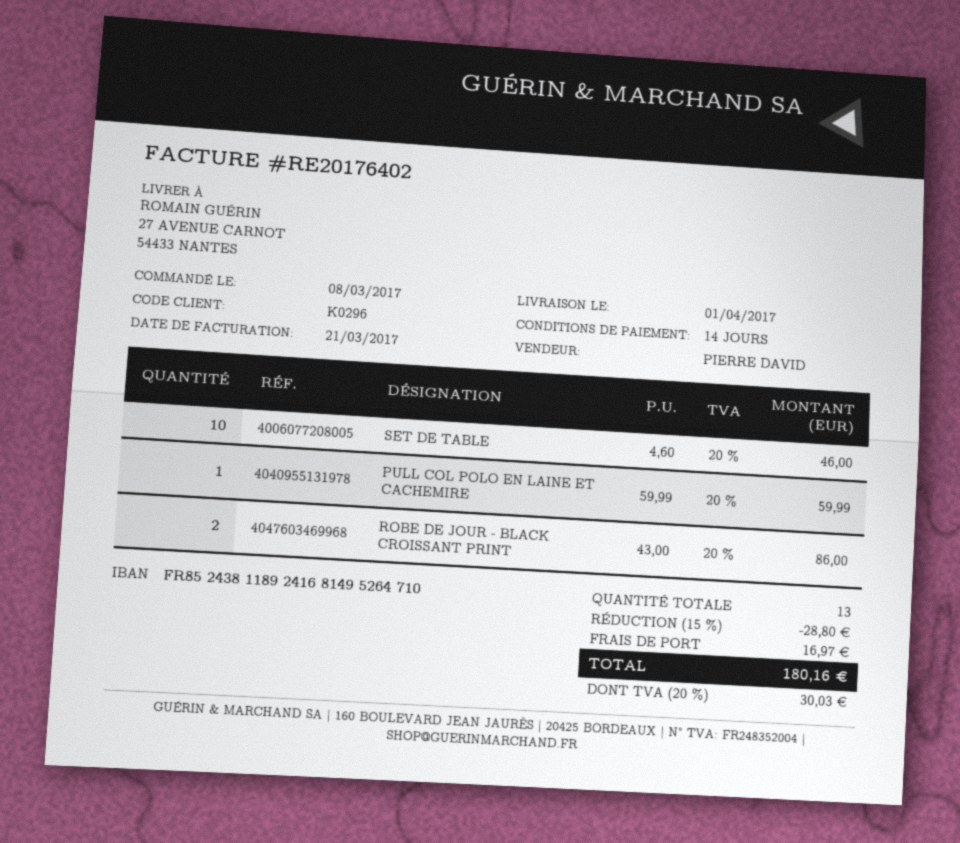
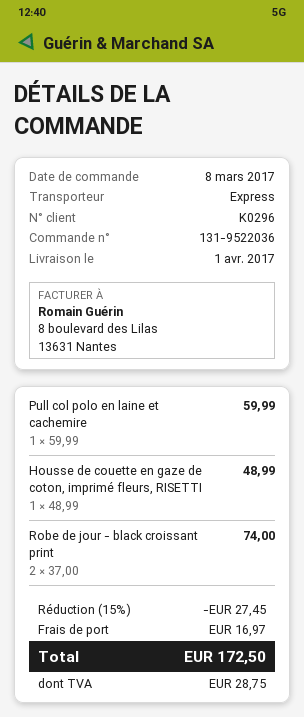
SET DE TABLE: 10 x 4.60 = 46.00 -> none
ROBE DE JOUR - BLACK CROISSANT PRINT: 2 x 43.00 = 86.00 -> 2 x 37.00 = 74.00
Housse de couette en gaze de coton, imprimé fleurs, RISETTI: none -> 1 x 48.99 = 48.99
discount: 15% = 28.80 -> 15% = 27.45
tax: 30.03 -> 28.75
total: 180.16 -> 172.50

